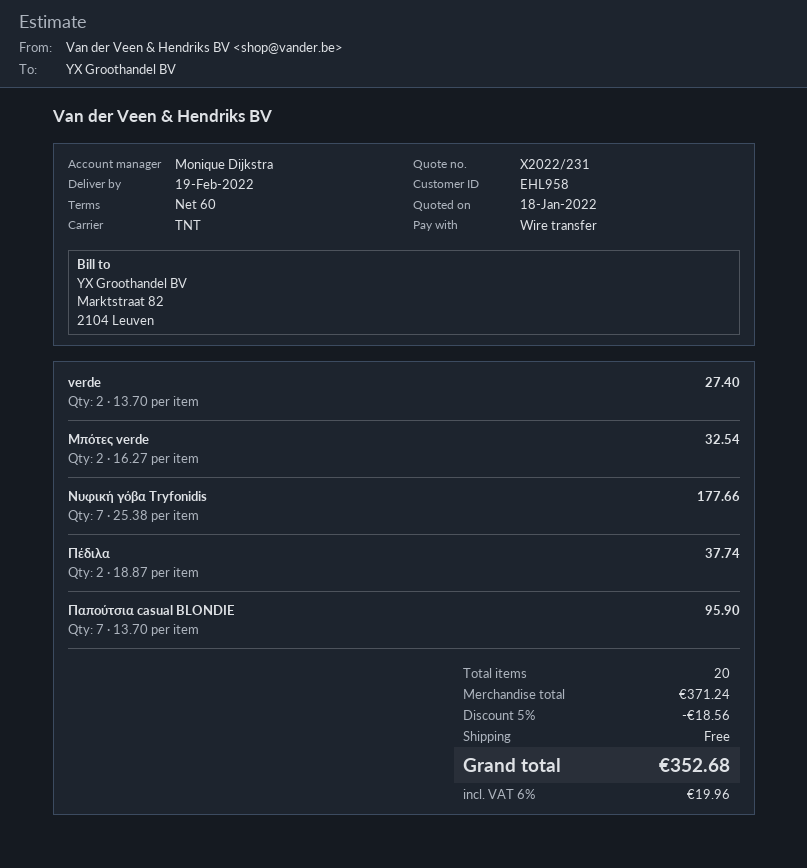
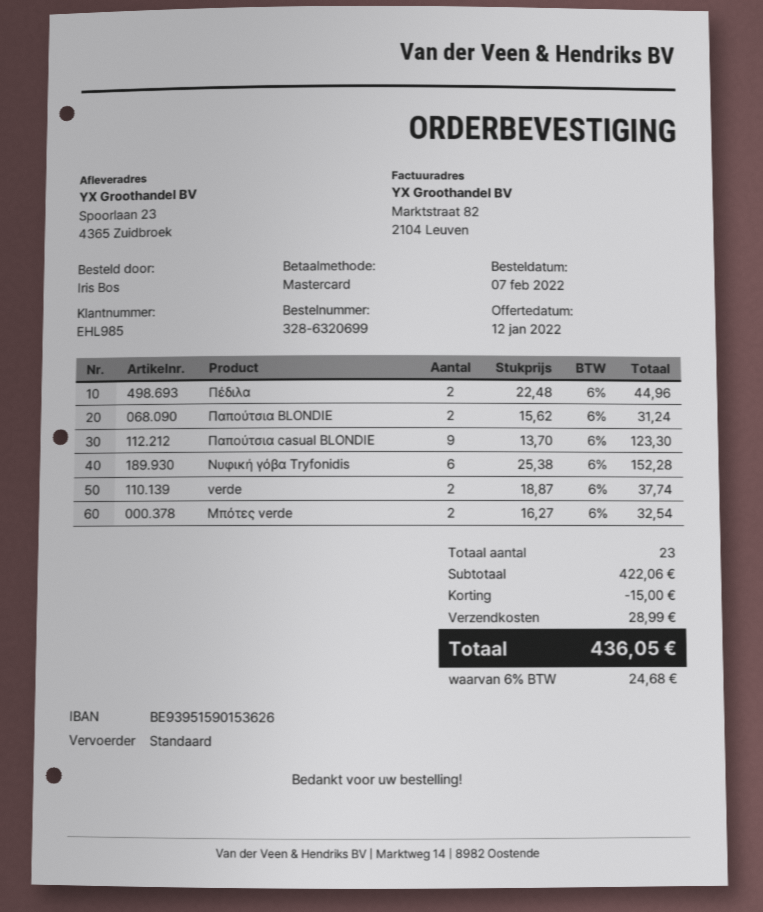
quote date: 2022-01-18 -> 2022-01-12
customer number: EHL958 -> EHL985
payment method: bank transfer -> Mastercard
shipping method: TNT -> standard
verde: 2 x 13.70 = 27.40 -> 2 x 18.87 = 37.74
Νυφική γόβα Tryfonidis: 7 x 25.38 = 177.66 -> 6 x 25.38 = 152.28
Πέδιλα: 2 x 18.87 = 37.74 -> 2 x 22.48 = 44.96
Παπούτσια casual BLONDIE: 7 x 13.70 = 95.90 -> 9 x 13.70 = 123.30
Παπούτσια BLONDIE: none -> 2 x 15.62 = 31.24
total quantity: 20 -> 23
subtotal: 371.24 -> 422.06
discount: 18.56 -> 15.00
shipping: 0.00 -> 28.99
tax: 6% = 19.96 -> 6% = 24.68
total: 352.68 -> 436.05

